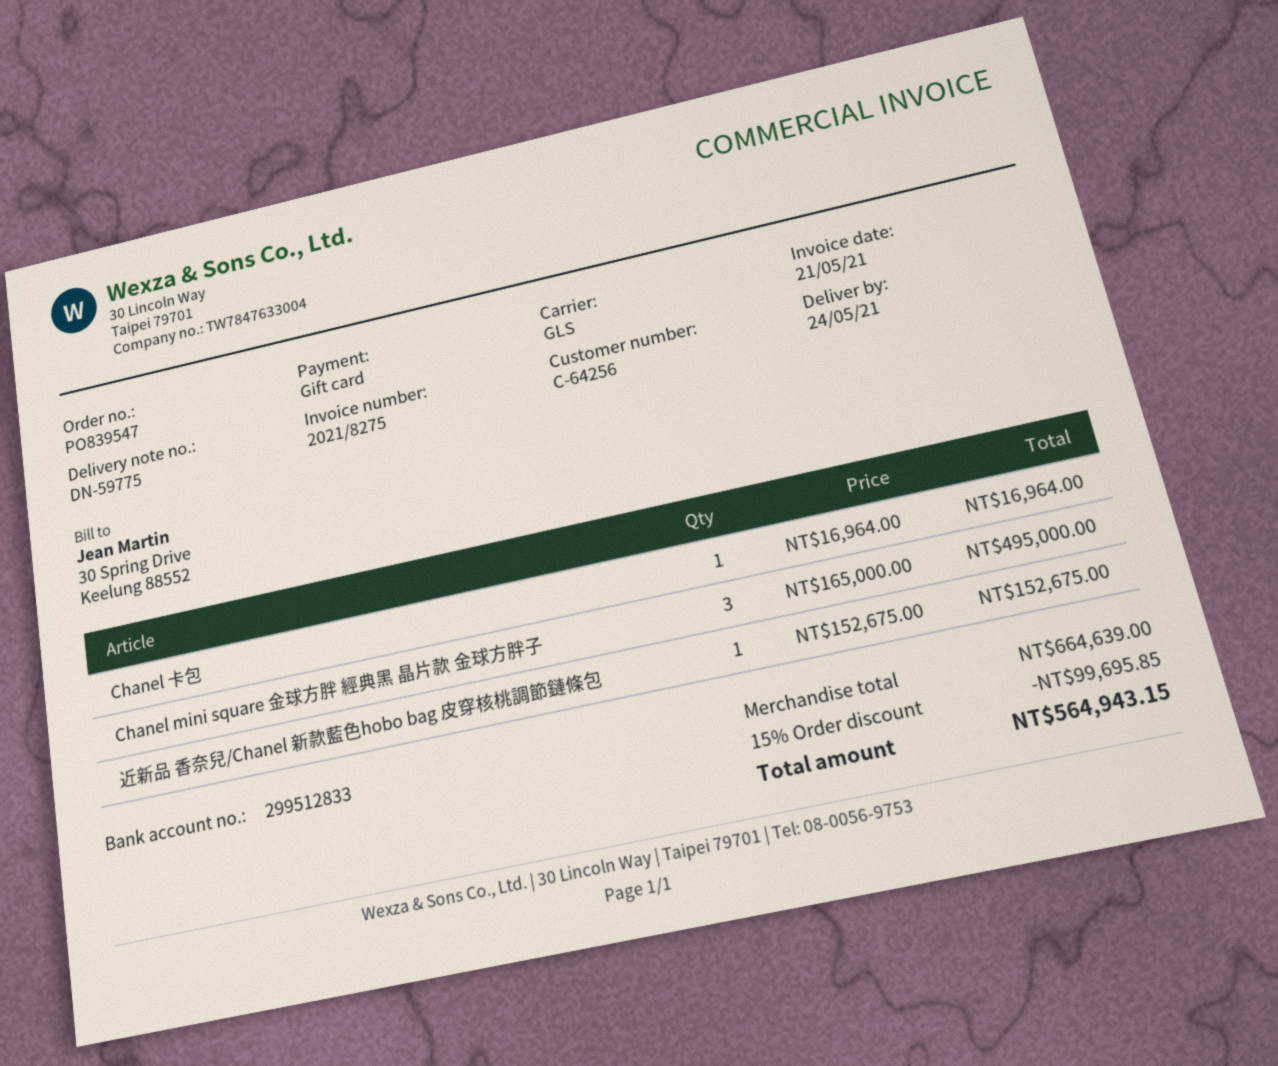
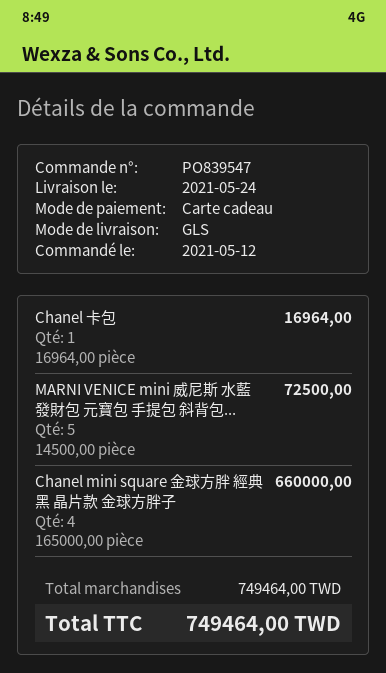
Chanel mini square 金球方胖 經典黑 晶片款 金球方胖子: 3 x 165000.00 = 495000.00 -> 4 x 165000.00 = 660000.00
近新品 香奈兒/Chanel 新款藍色hobo bag 皮穿核桃調節鏈條包: 1 x 152675.00 = 152675.00 -> none
MARNI VENICE mini 威尼斯 水藍 發財包 元寶包 手提包 斜背包...: none -> 5 x 14500.00 = 72500.00
subtotal: 664639.00 -> 749464.00
discount: 15% = 99695.85 -> none
total: 564943.15 -> 749464.00

